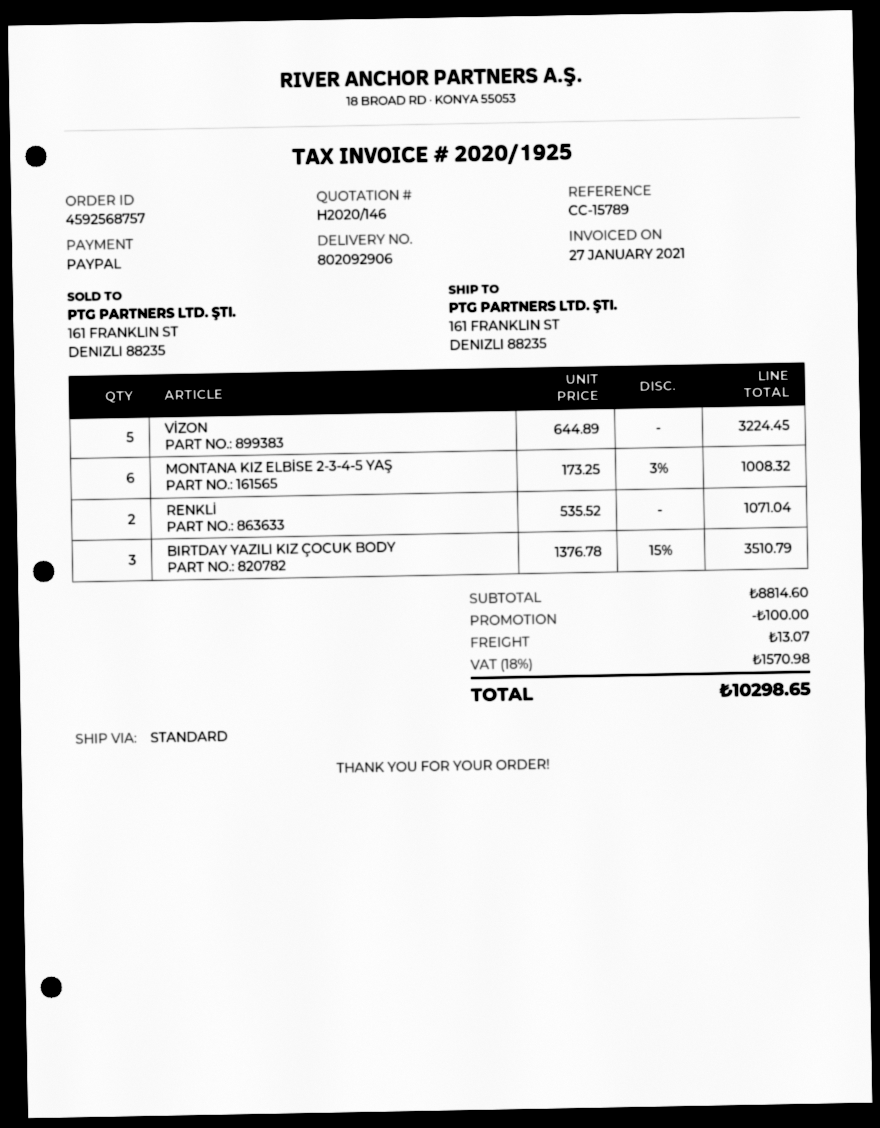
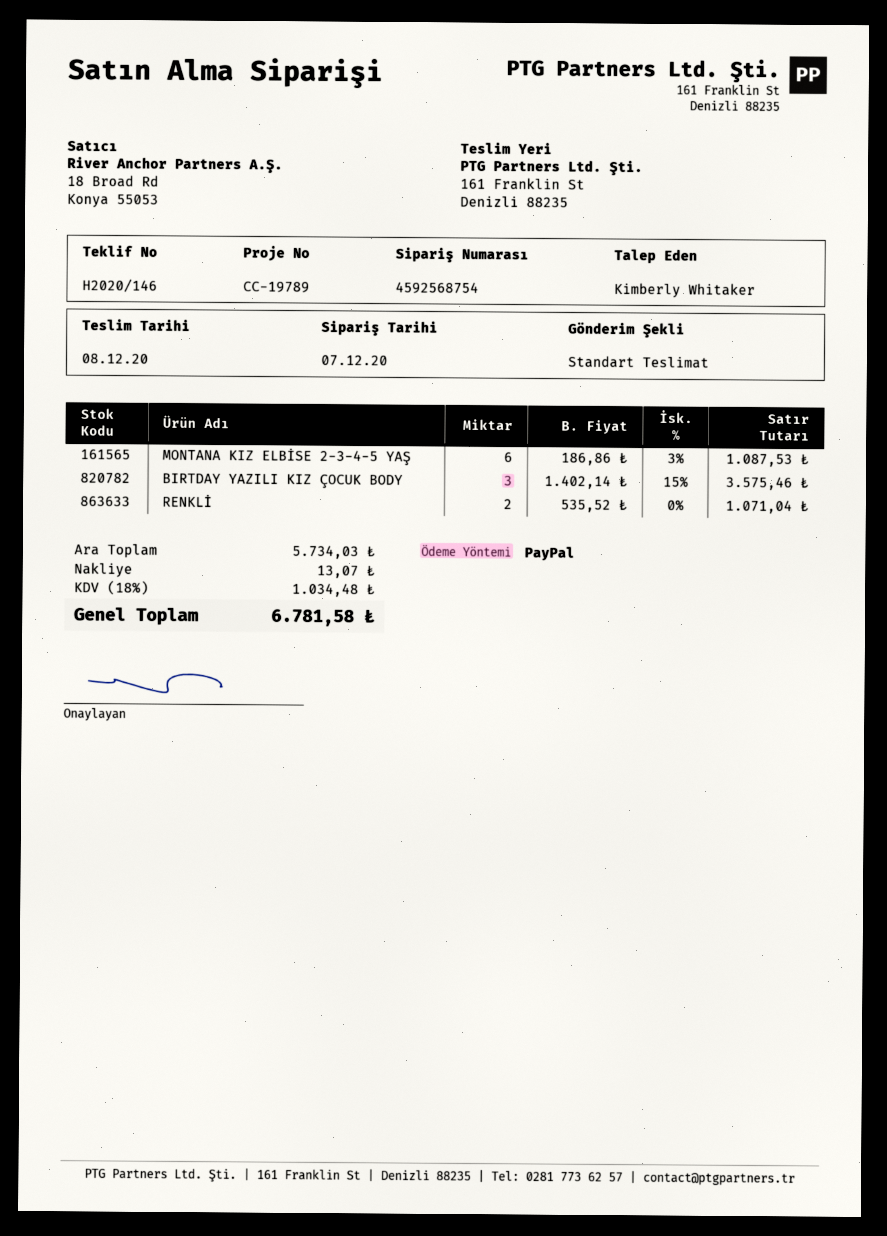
order number: 4592568757 -> 4592568754
reference: CC-15789 -> CC-19789
VİZON: 5 x 644.89 = 3224.45 -> none
MONTANA KIZ ELBİSE 2-3-4-5 YAŞ: 6 x 173.25 - 3% = 1008.32 -> 6 x 186.86 - 3% = 1087.53
BIRTDAY YAZILI KIZ ÇOCUK BODY: 3 x 1376.78 - 15% = 3510.79 -> 3 x 1402.14 - 15% = 3575.46
subtotal: 8814.60 -> 5734.03
discount: 100.00 -> none
tax: 18% = 1570.98 -> 18% = 1034.48
total: 10298.65 -> 6781.58

